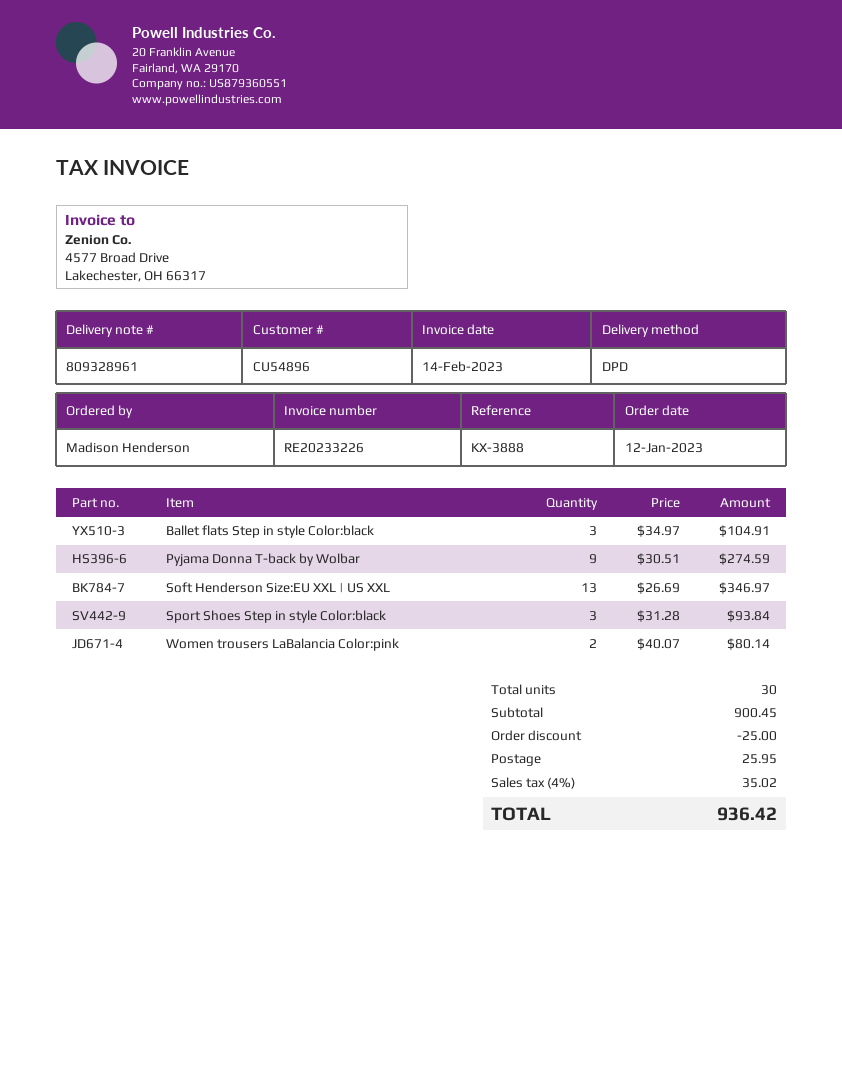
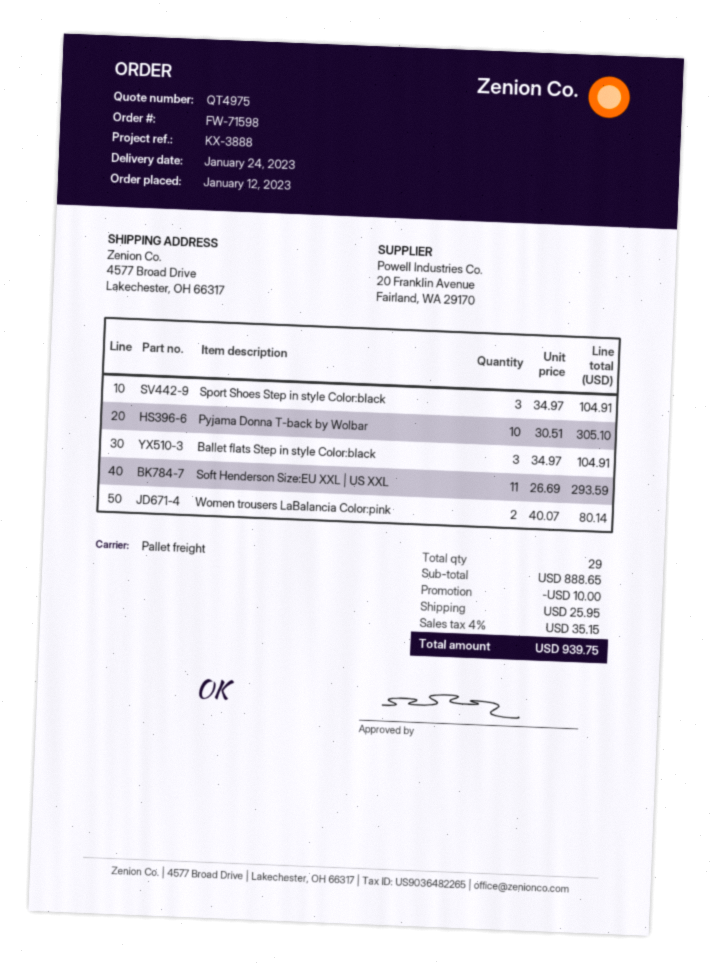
shipping method: DPD -> pallet freight
Pyjama Donna T-back by Wolbar: 9 x 30.51 = 274.59 -> 10 x 30.51 = 305.10
Soft Henderson Size:EU XXL | US XXL: 13 x 26.69 = 346.97 -> 11 x 26.69 = 293.59
Sport Shoes Step in style Color:black: 3 x 31.28 = 93.84 -> 3 x 34.97 = 104.91
total quantity: 30 -> 29
subtotal: 900.45 -> 888.65
discount: 25.00 -> 10.00
tax: 4% = 35.02 -> 4% = 35.15
total: 936.42 -> 939.75

